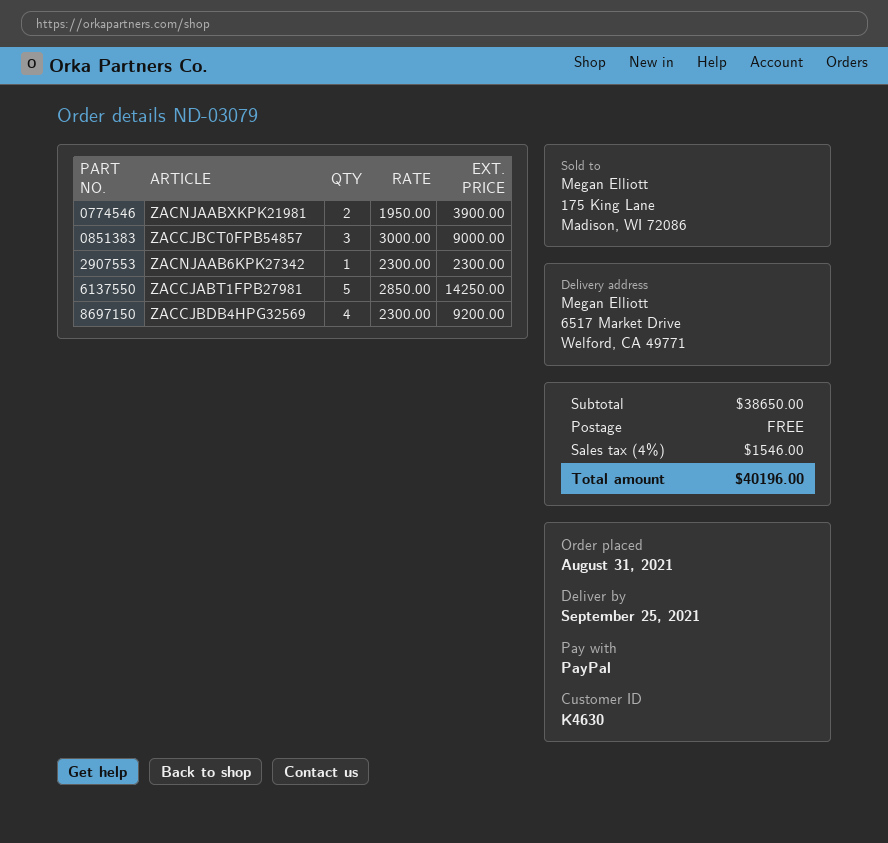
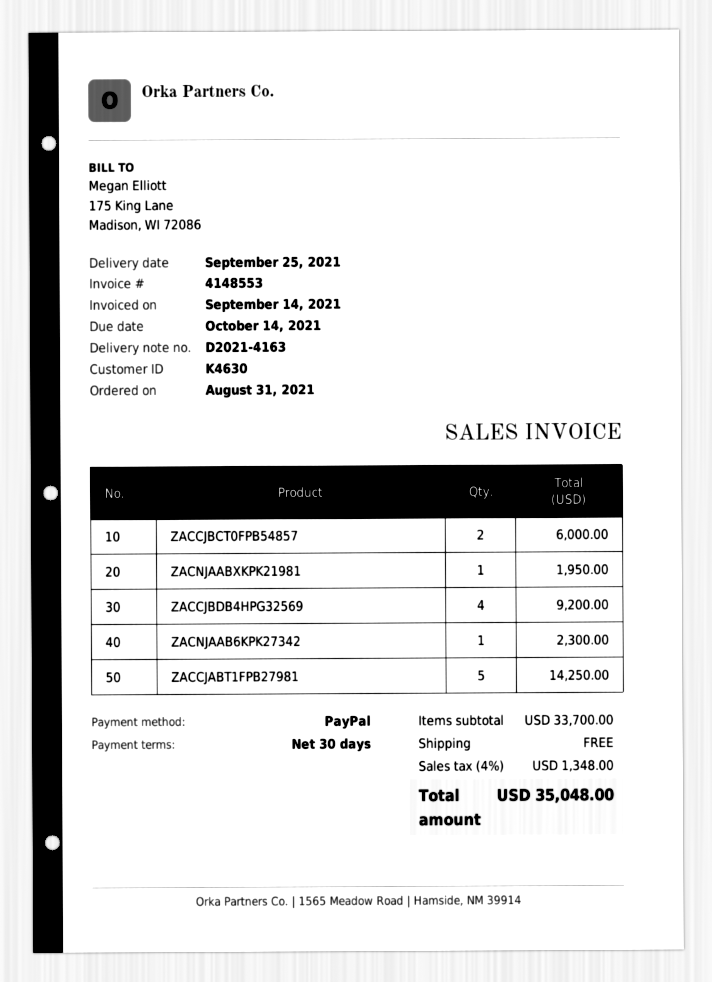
ZACNJAABXKPK21981: 2 for 3900.00 -> 1 for 1950.00
ZACCJBCT0FPB54857: 3 for 9000.00 -> 2 for 6000.00
subtotal: 38650.00 -> 33700.00
tax: 4% = 1546.00 -> 4% = 1348.00
total: 40196.00 -> 35048.00

